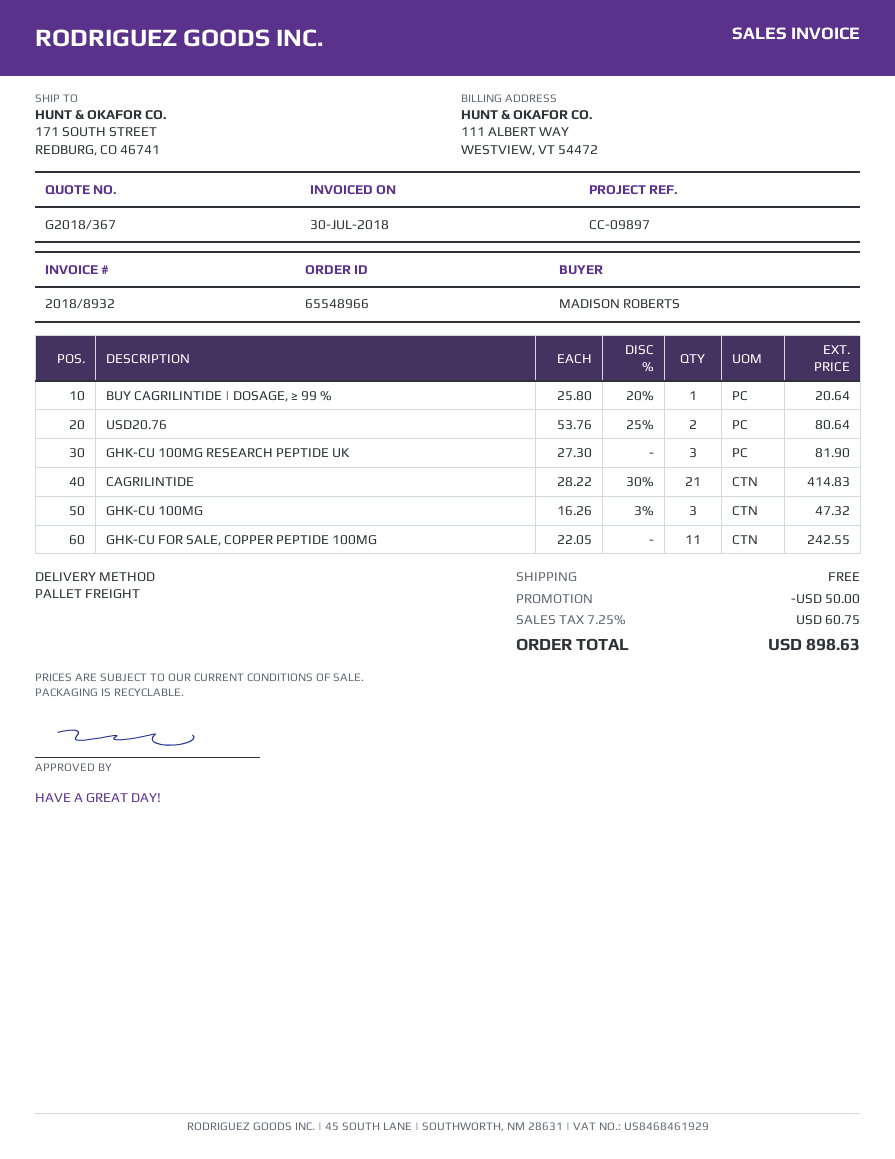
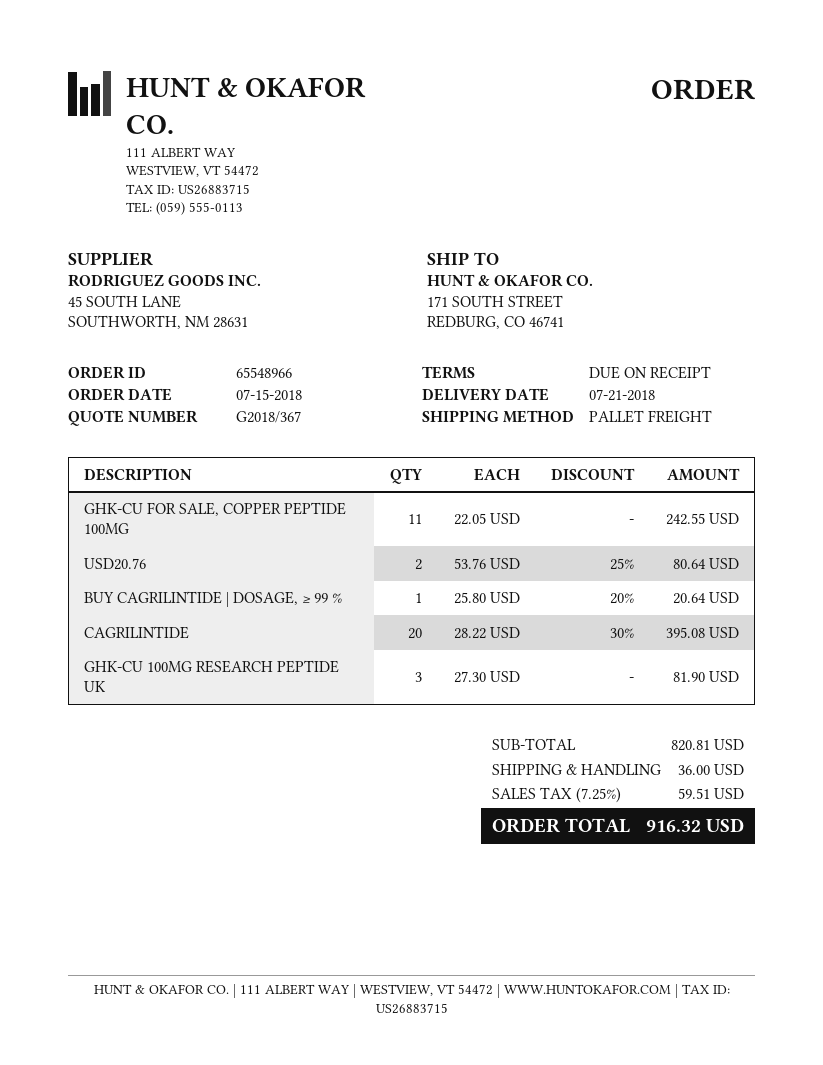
CAGRILINTIDE: 21 x 28.22 - 30% = 414.83 -> 20 x 28.22 - 30% = 395.08
GHK-CU 100MG: 3 x 16.26 - 3% = 47.32 -> none
discount: 50.00 -> none
shipping: 0.00 -> 36.00
tax: 7.25% = 60.75 -> 7.25% = 59.51
total: 898.63 -> 916.32

